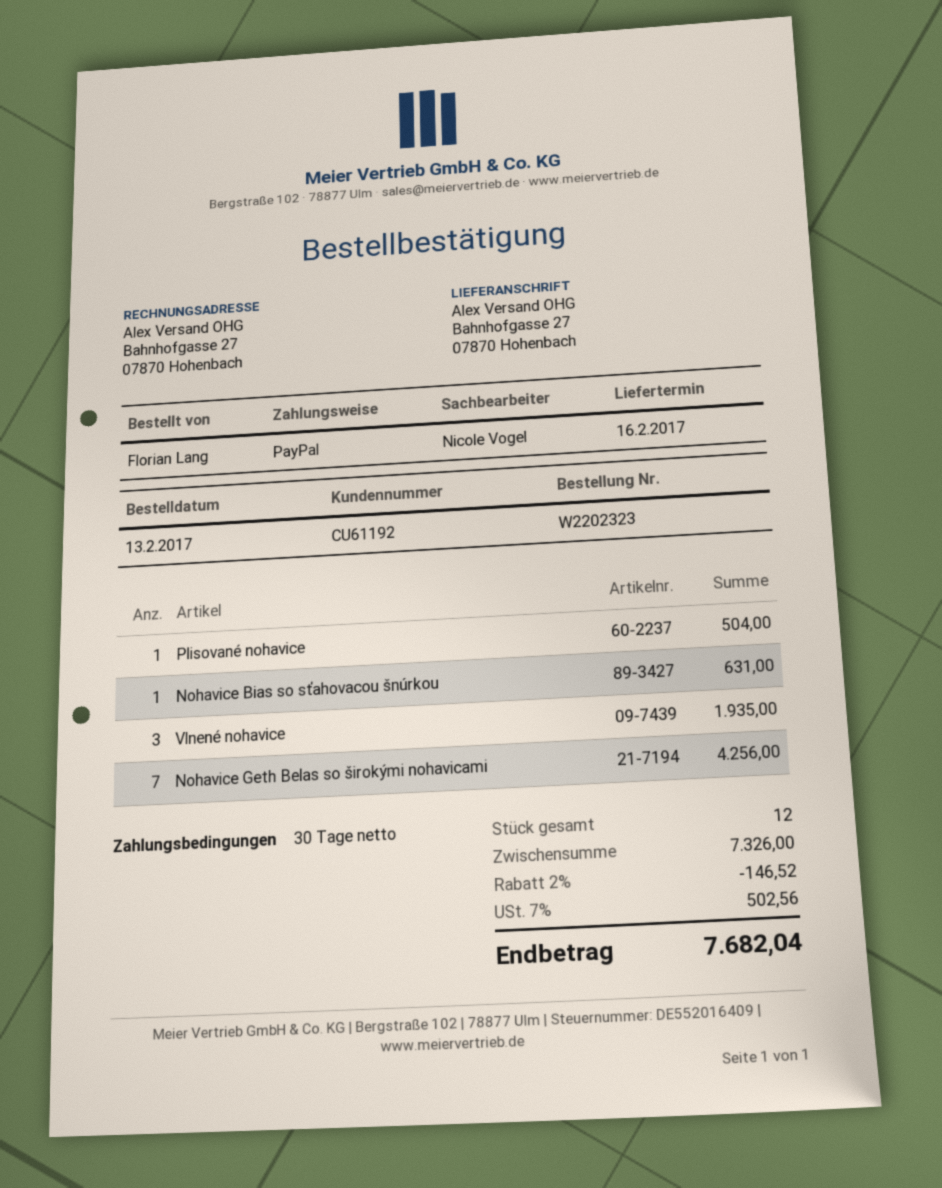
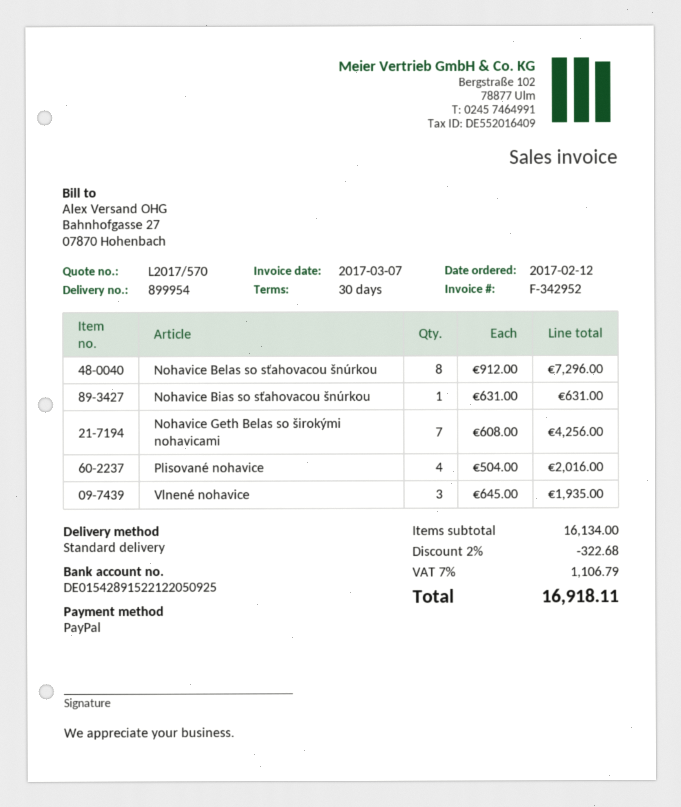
order date: 2017-02-13 -> 2017-02-12
Plisované nohavice: 1 for 504.00 -> 4 for 2016.00
Nohavice Belas so sťahovacou šnúrkou: none -> 8 for 7296.00
subtotal: 7326.00 -> 16134.00
discount: 2% = 146.52 -> 2% = 322.68
tax: 7% = 502.56 -> 7% = 1106.79
total: 7682.04 -> 16918.11

